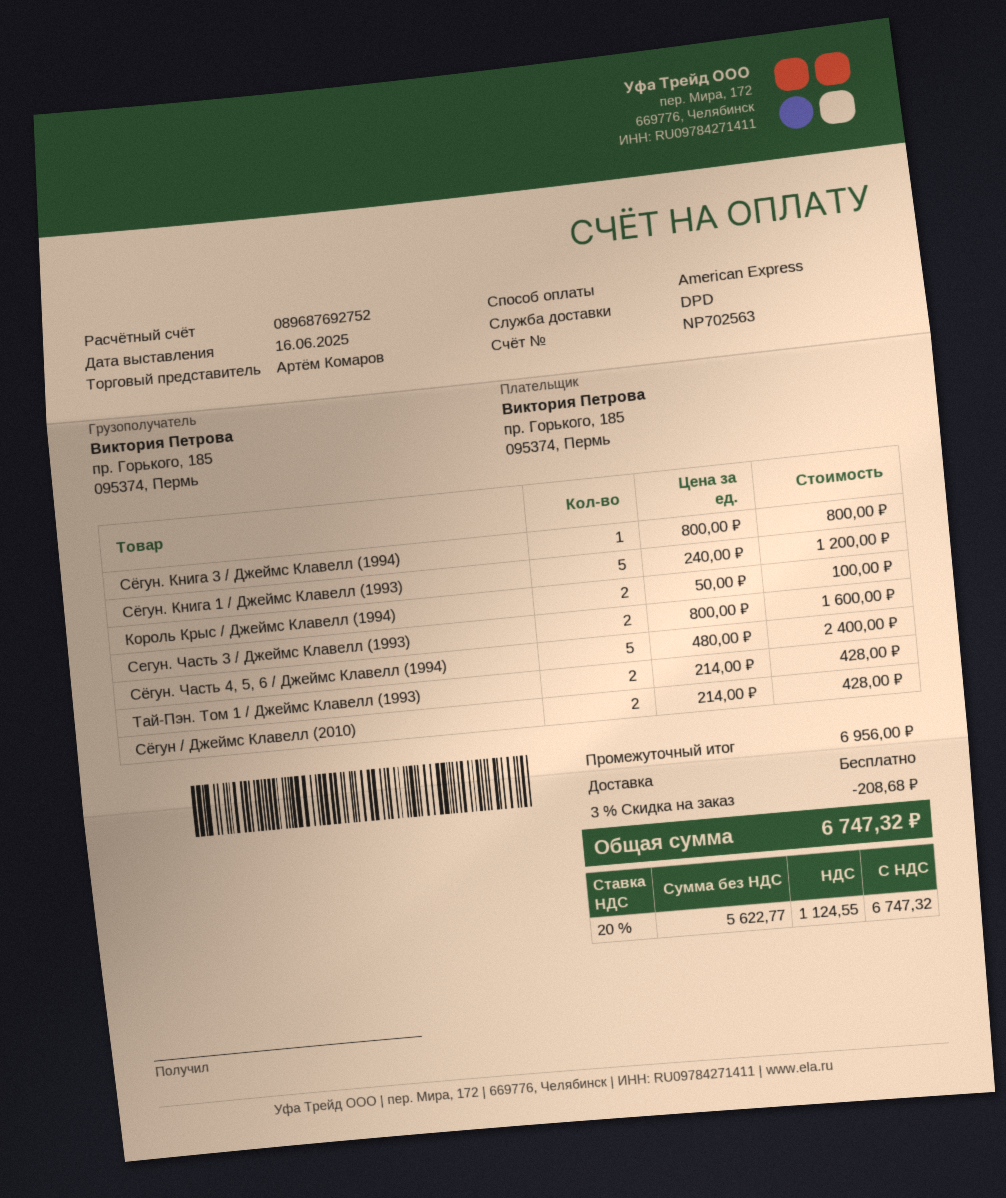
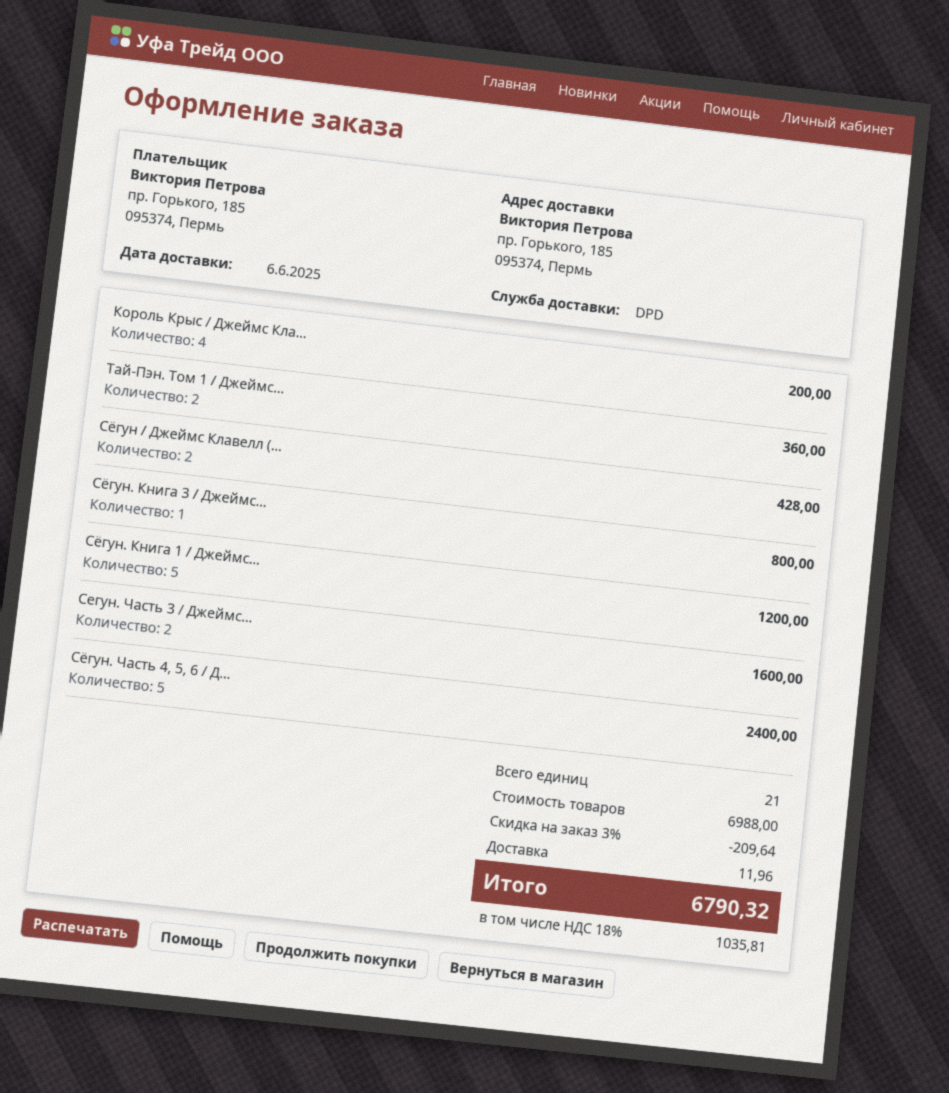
Король Крыс / Джеймс Клавелл (1994): 2 for 100.00 -> 4 for 200.00
Тай-Пэн. Том 1 / Джеймс Клавелл (1993): 2 for 428.00 -> 2 for 360.00
subtotal: 6956.00 -> 6988.00
discount: 3% = 208.68 -> 3% = 209.64
shipping: 0.00 -> 11.96
tax: 20% = 1124.55 -> 18% = 1035.81
total: 6747.32 -> 6790.32

